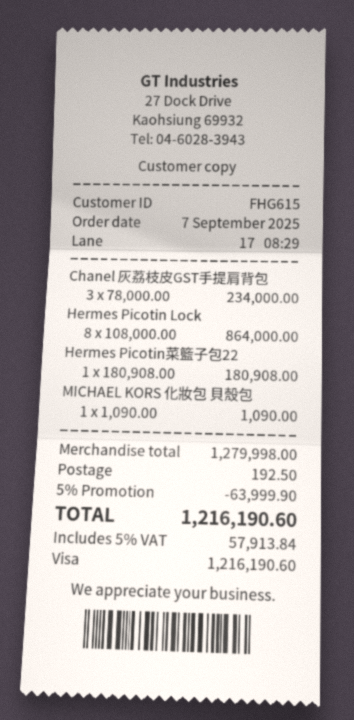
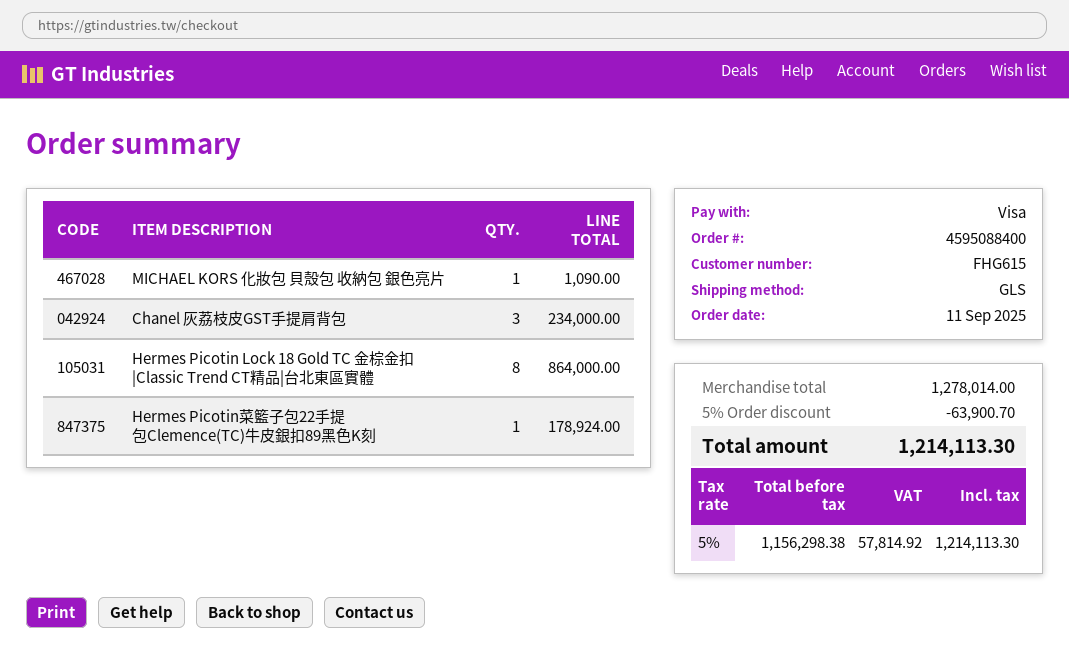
order date: 2025-09-07 -> 2025-09-11
Hermes Picotin菜籃子包22: 1 for 180908.00 -> 1 for 178924.00
subtotal: 1279998.00 -> 1278014.00
discount: 5% = 63999.90 -> 5% = 63900.70
shipping: 192.50 -> none
tax: 5% = 57913.84 -> 5% = 57814.92
total: 1216190.60 -> 1214113.30

